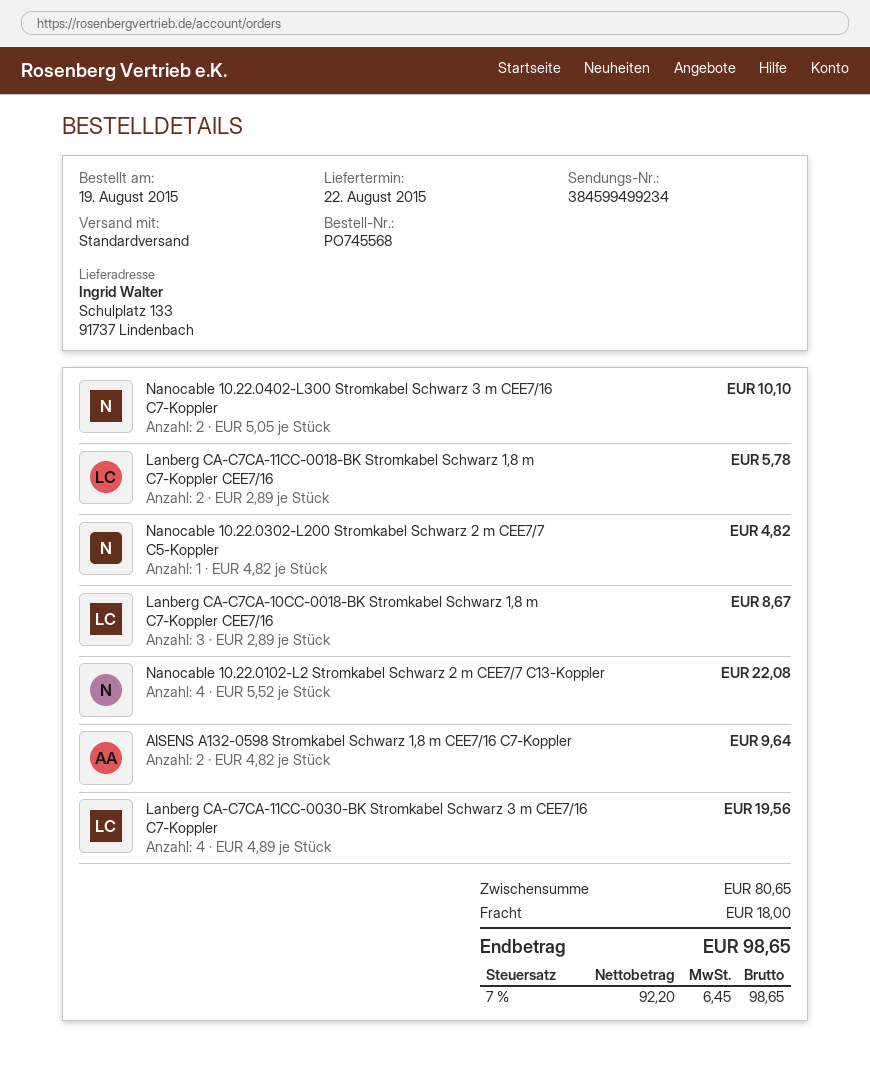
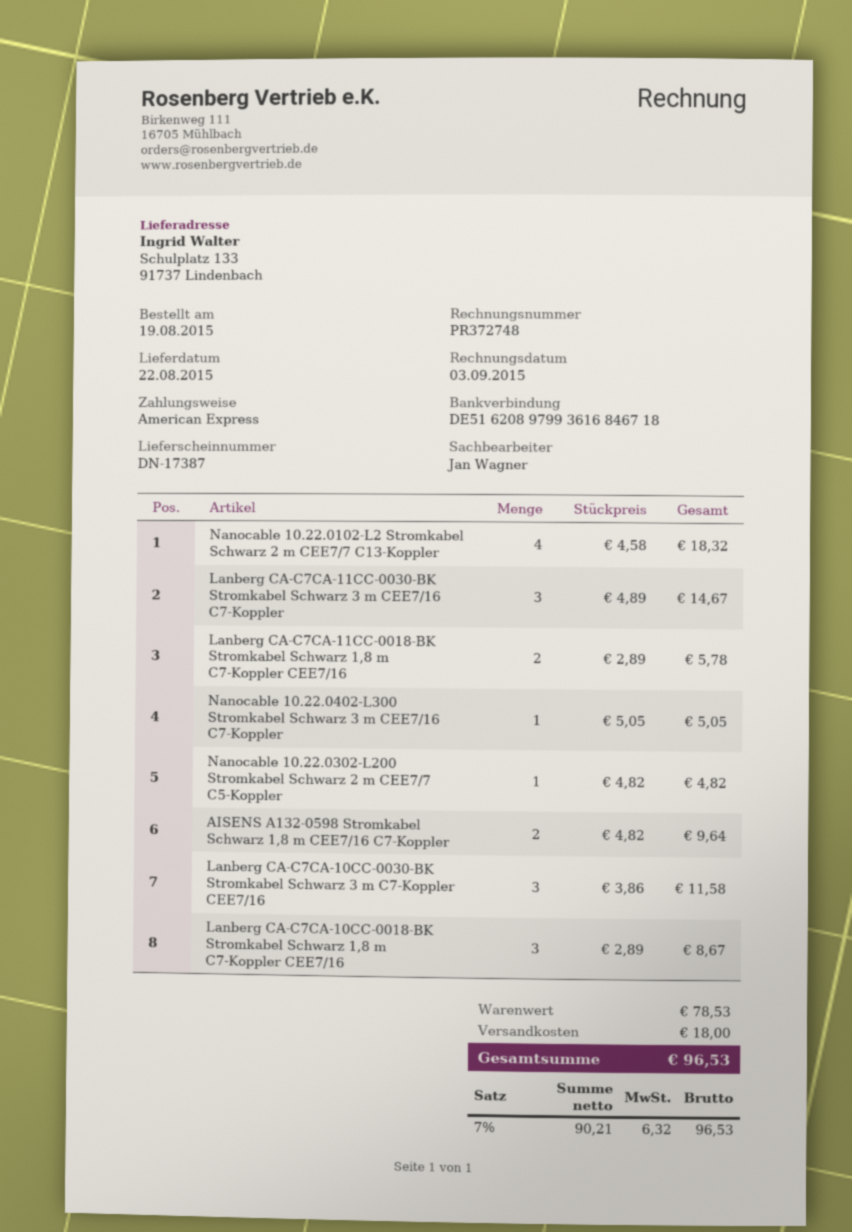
Nanocable 10.22.0402-L300 Stromkabel Schwarz 3 m CEE7/16 C7-Koppler: 2 x 5.05 = 10.10 -> 1 x 5.05 = 5.05
Nanocable 10.22.0102-L2 Stromkabel Schwarz 2 m CEE7/7 C13-Koppler: 4 x 5.52 = 22.08 -> 4 x 4.58 = 18.32
Lanberg CA-C7CA-11CC-0030-BK Stromkabel Schwarz 3 m CEE7/16 C7-Koppler: 4 x 4.89 = 19.56 -> 3 x 4.89 = 14.67
Lanberg CA-C7CA-10CC-0030-BK Stromkabel Schwarz 3 m C7-Koppler CEE7/16: none -> 3 x 3.86 = 11.58
subtotal: 80.65 -> 78.53
net: 92.20 -> 90.21
tax: 7% = 6.45 -> 7% = 6.32
total: 98.65 -> 96.53

